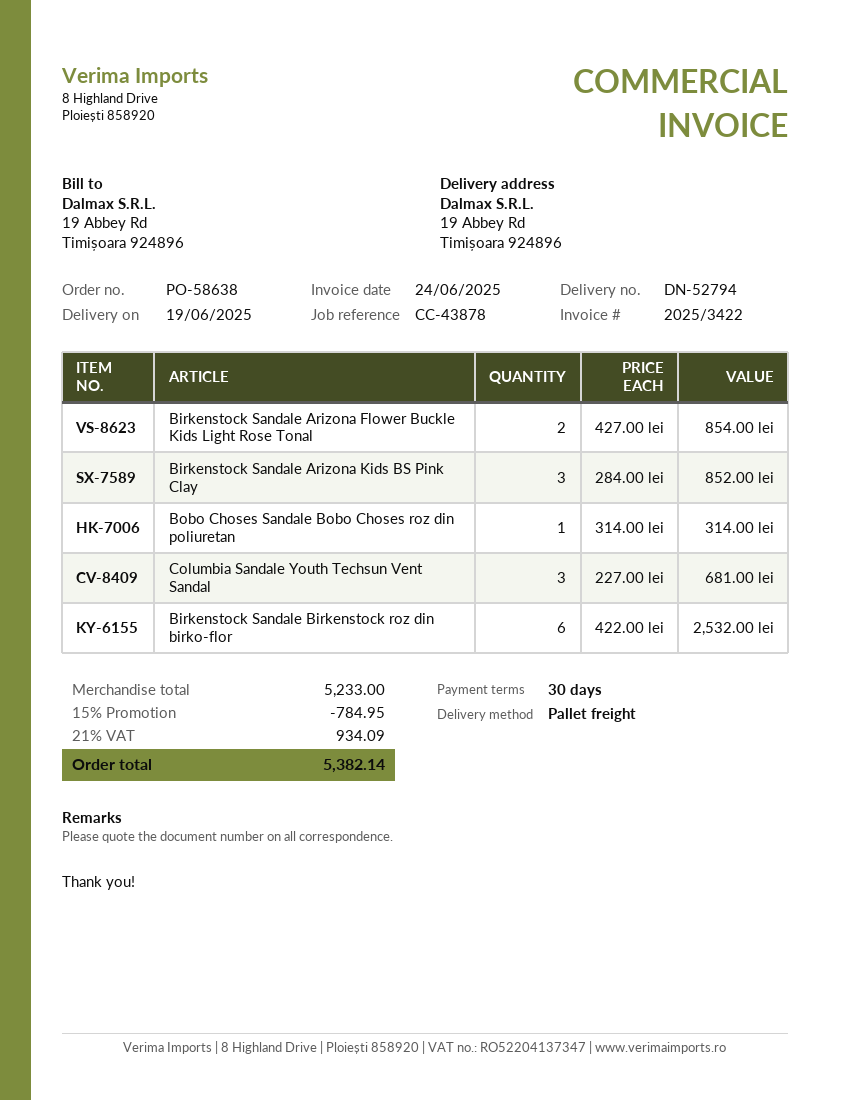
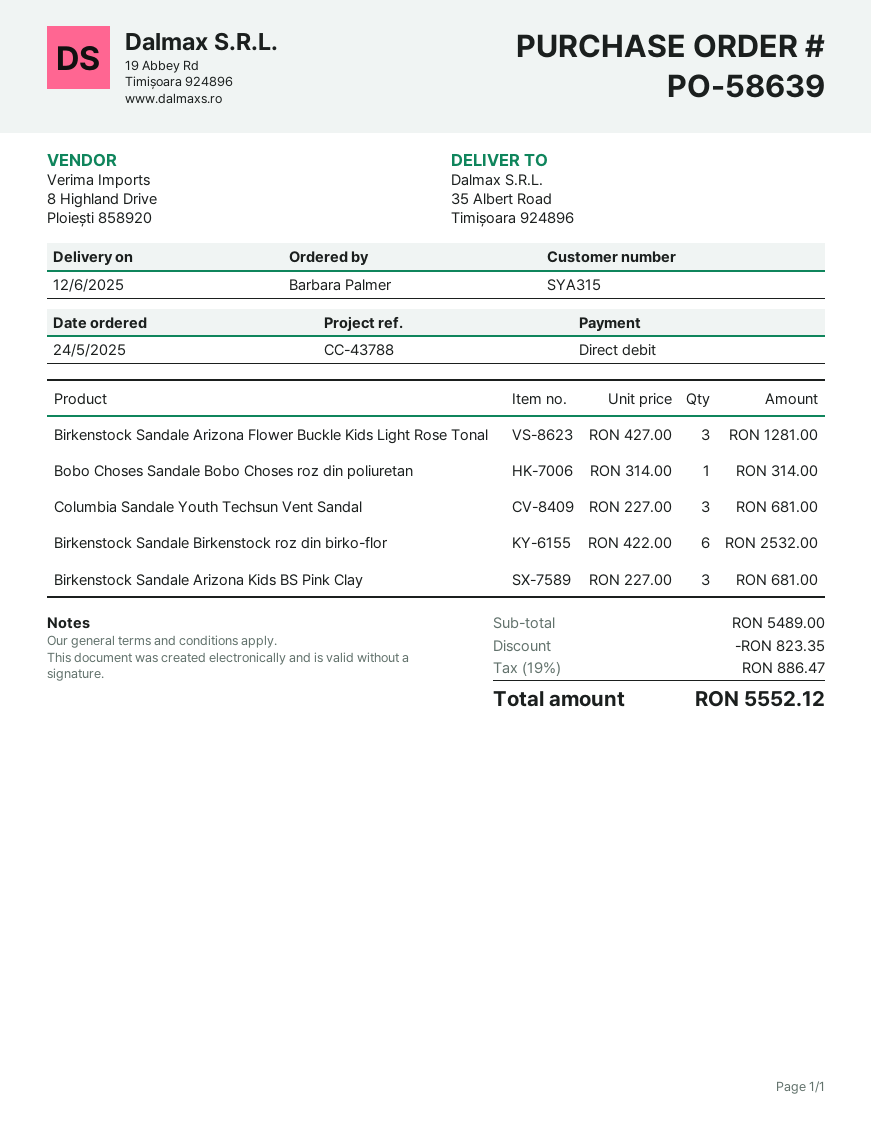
order number: PO-58638 -> PO-58639
delivery date: 2025-06-19 -> 2025-06-12
reference: CC-43878 -> CC-43788
ship to: 19 Abbey Rd, Timișoara 924896 -> 35 Albert Road, Timișoara 924896
Birkenstock Sandale Arizona Flower Buckle Kids Light Rose Tonal: 2 x 427.00 = 854.00 -> 3 x 427.00 = 1281.00
Birkenstock Sandale Arizona Kids BS Pink Clay: 3 x 284.00 = 852.00 -> 3 x 227.00 = 681.00
subtotal: 5233.00 -> 5489.00
discount: 784.95 -> 823.35
tax: 21% = 934.09 -> 19% = 886.47
total: 5382.14 -> 5552.12

